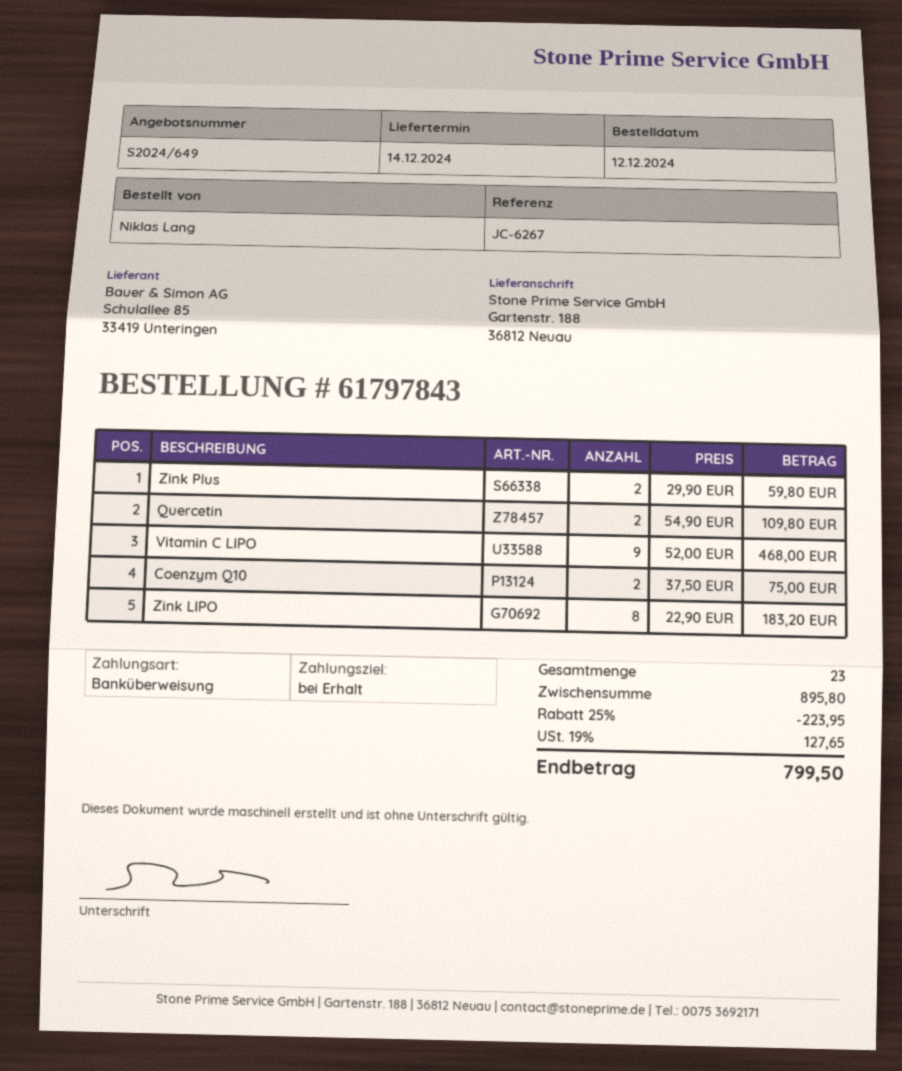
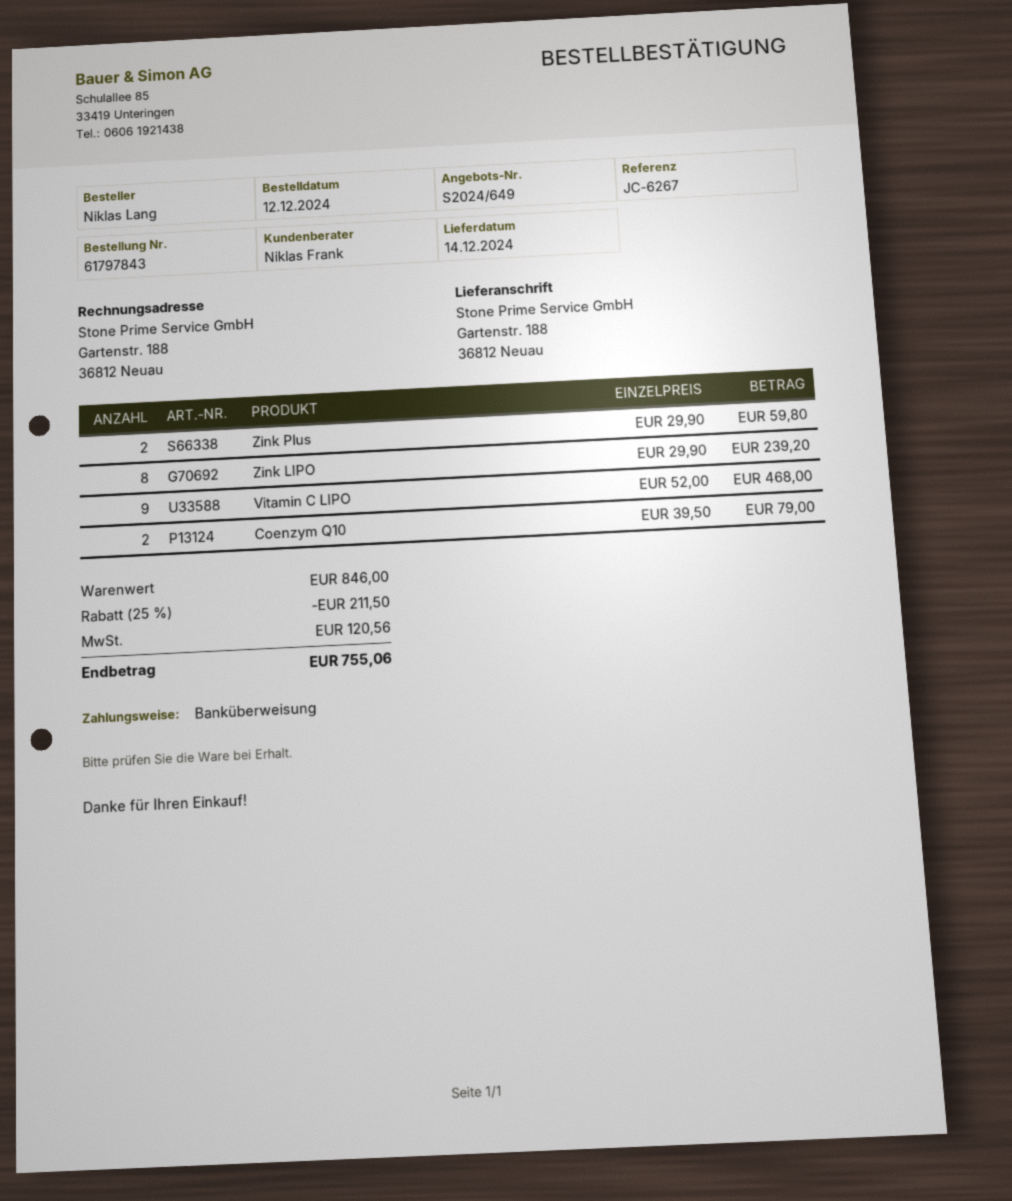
Quercetin: 2 x 54.90 = 109.80 -> none
Coenzym Q10: 2 x 37.50 = 75.00 -> 2 x 39.50 = 79.00
Zink LIPO: 8 x 22.90 = 183.20 -> 8 x 29.90 = 239.20
subtotal: 895.80 -> 846.00
discount: 25% = 223.95 -> 25% = 211.50
tax: 127.65 -> 120.56
total: 799.50 -> 755.06

